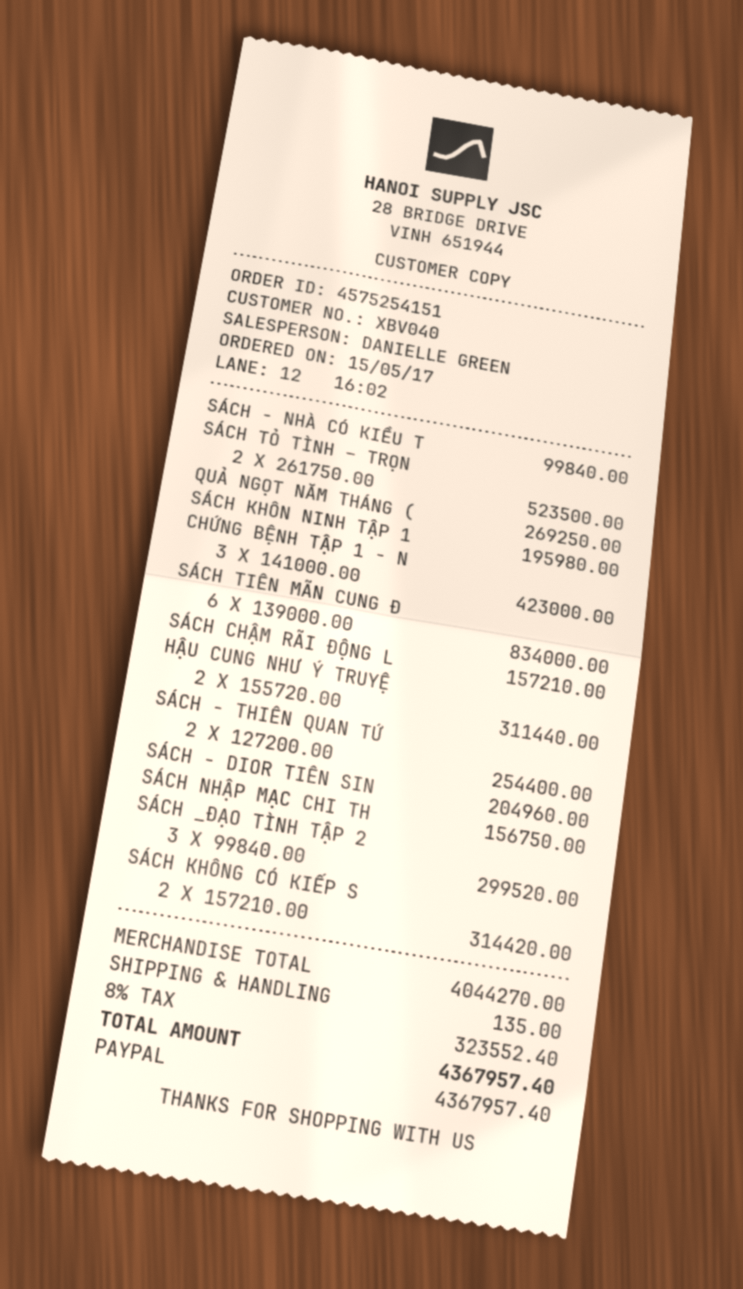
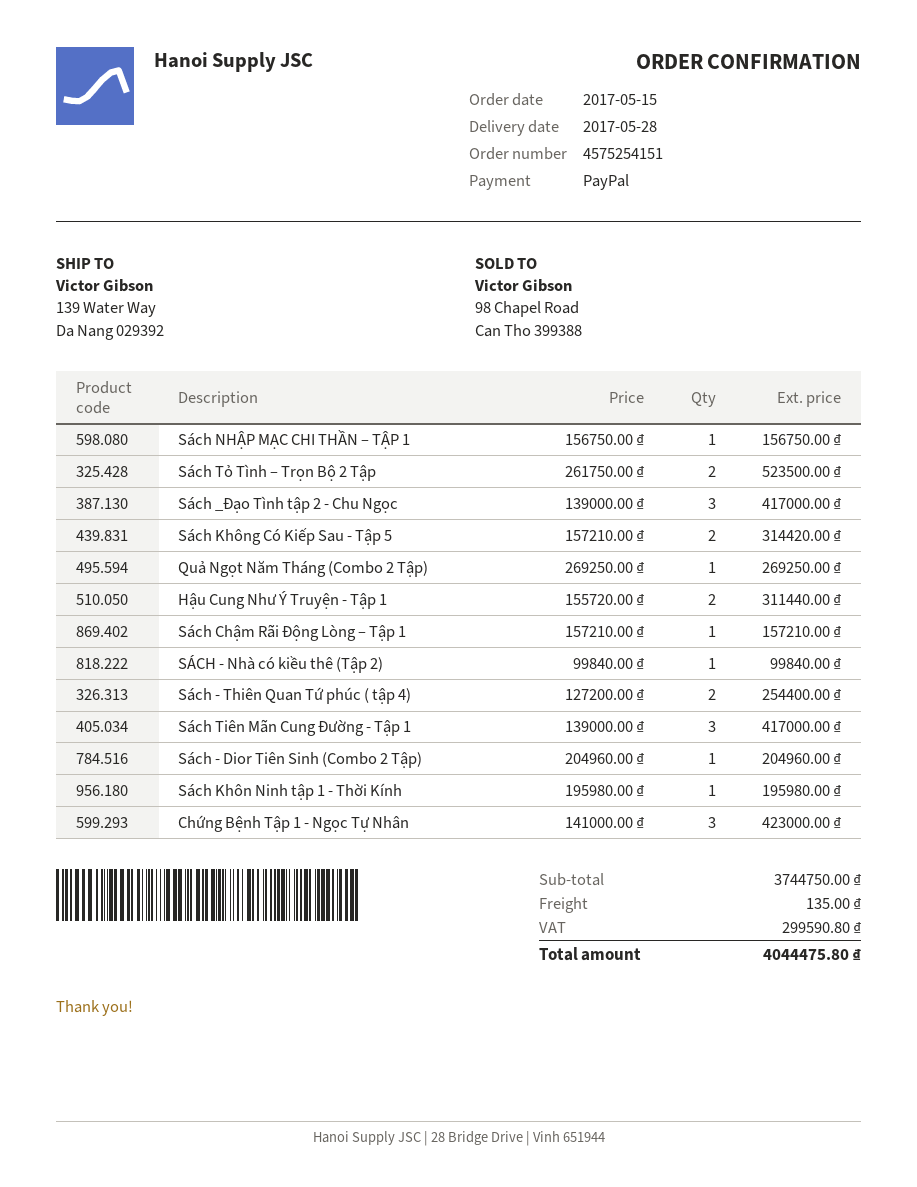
SÁCH TIÊN MÃN CUNG Đ: 6 x 139000.00 = 834000.00 -> 3 x 139000.00 = 417000.00
SÁCH _ĐẠO TÌNH TẬP 2: 3 x 99840.00 = 299520.00 -> 3 x 139000.00 = 417000.00
subtotal: 4044270.00 -> 3744750.00
tax: 323552.40 -> 299590.80
total: 4367957.40 -> 4044475.80

